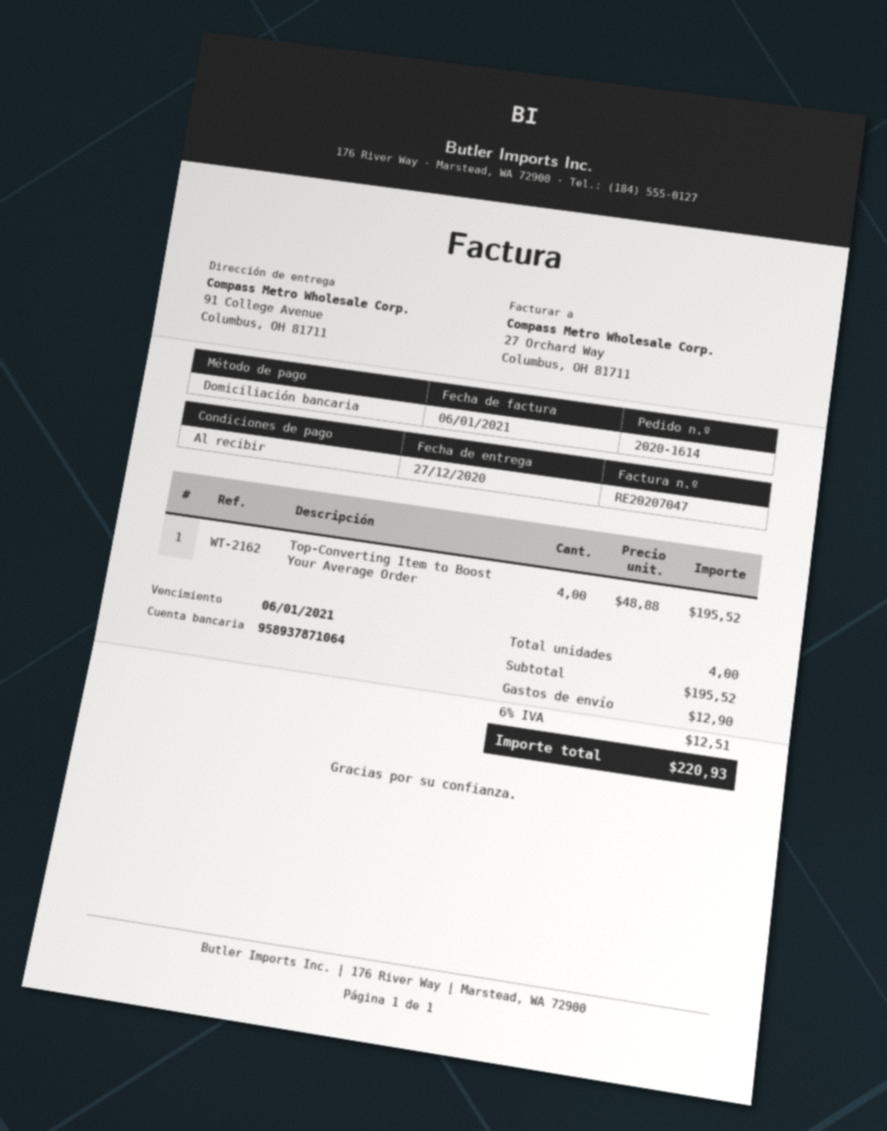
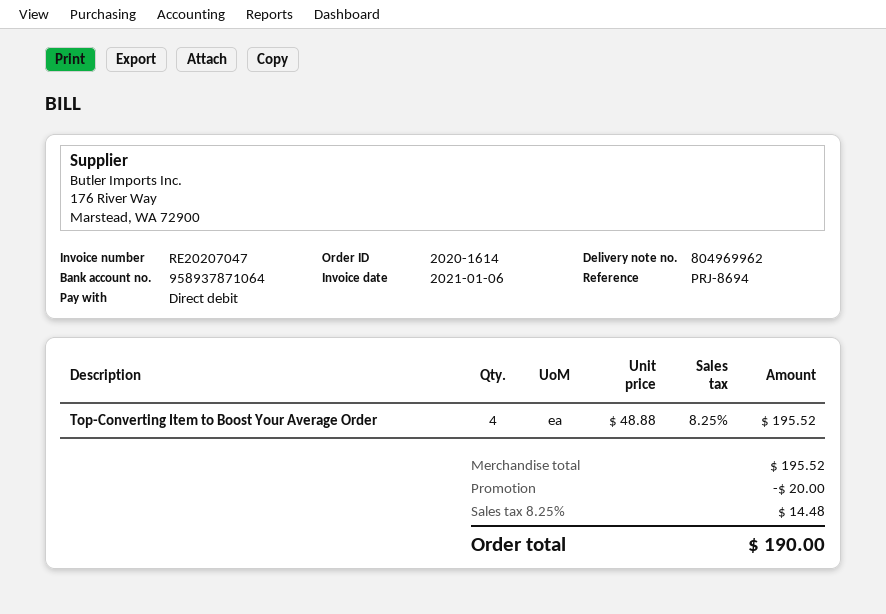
discount: none -> 20.00
shipping: 12.90 -> none
tax: 6% = 12.51 -> 8.25% = 14.48
total: 220.93 -> 190.00

